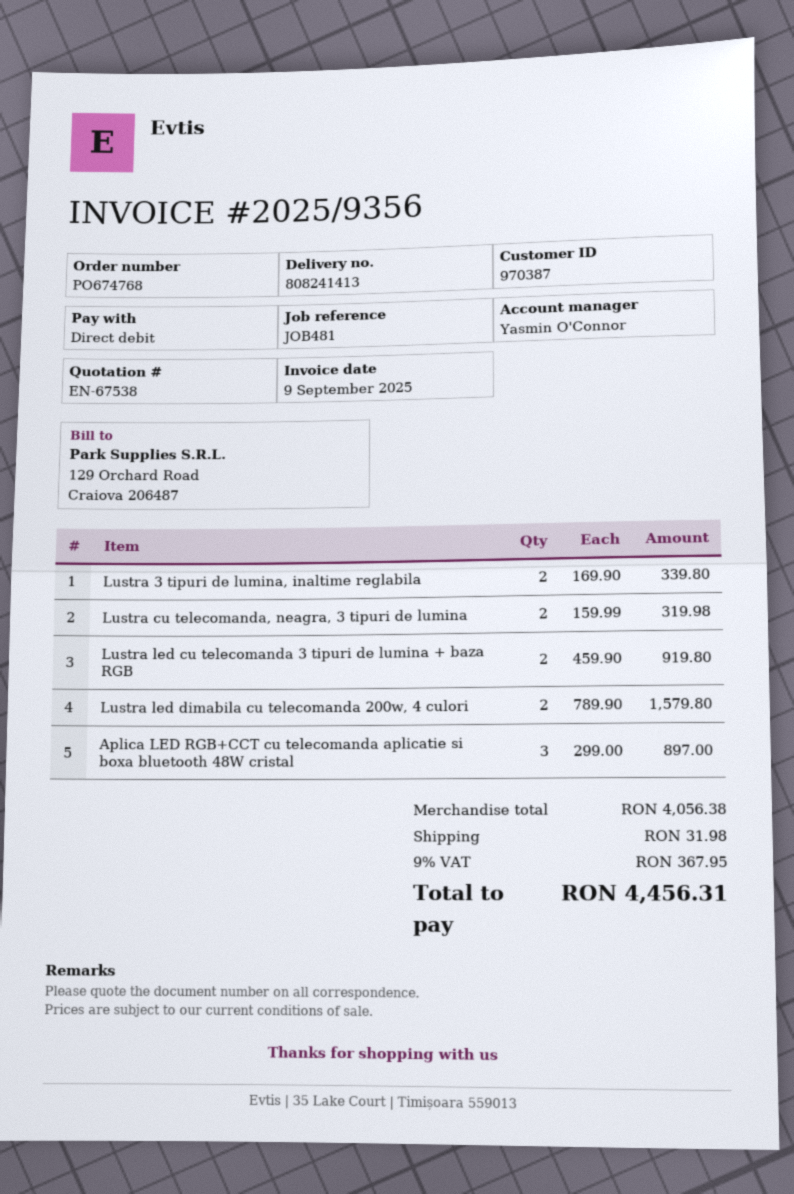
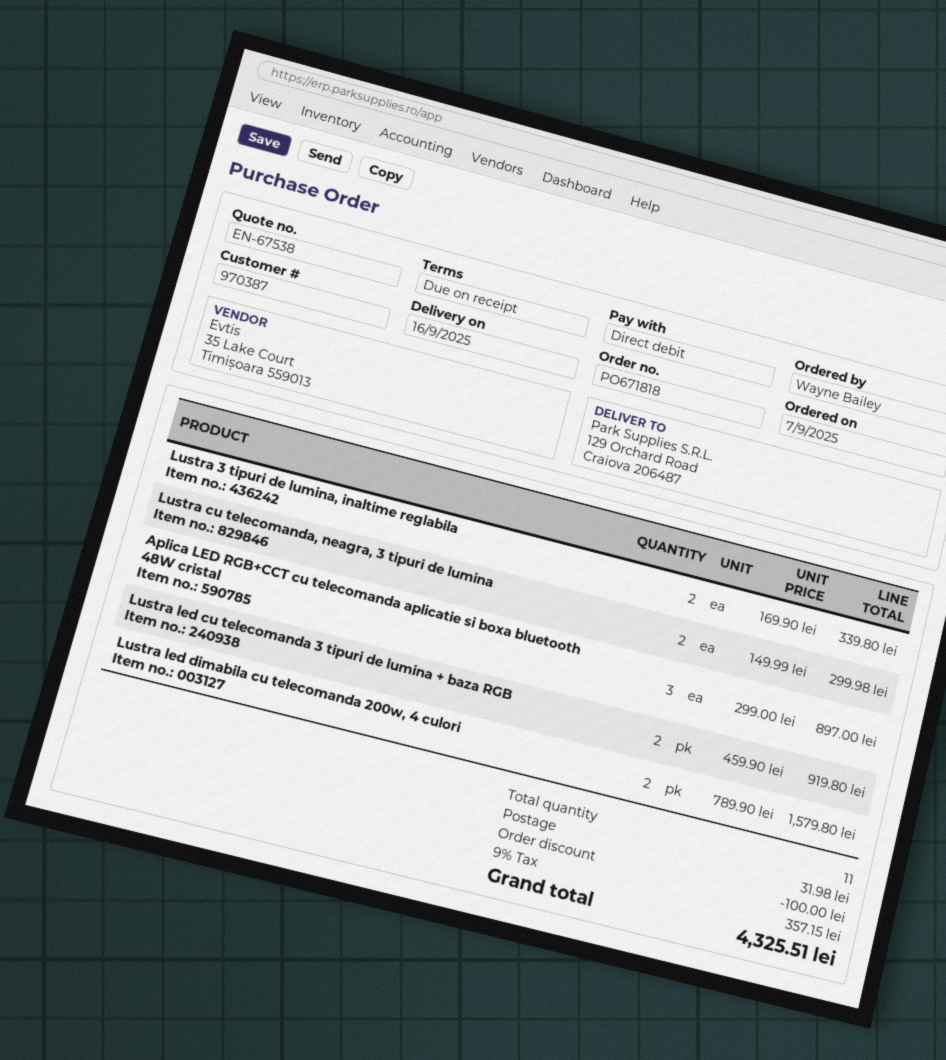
order number: PO674768 -> PO671818
Lustra cu telecomanda, neagra, 3 tipuri de lumina: 2 x 159.99 = 319.98 -> 2 x 149.99 = 299.98
discount: none -> 100.00
tax: 9% = 367.95 -> 9% = 357.15
total: 4456.31 -> 4325.51

